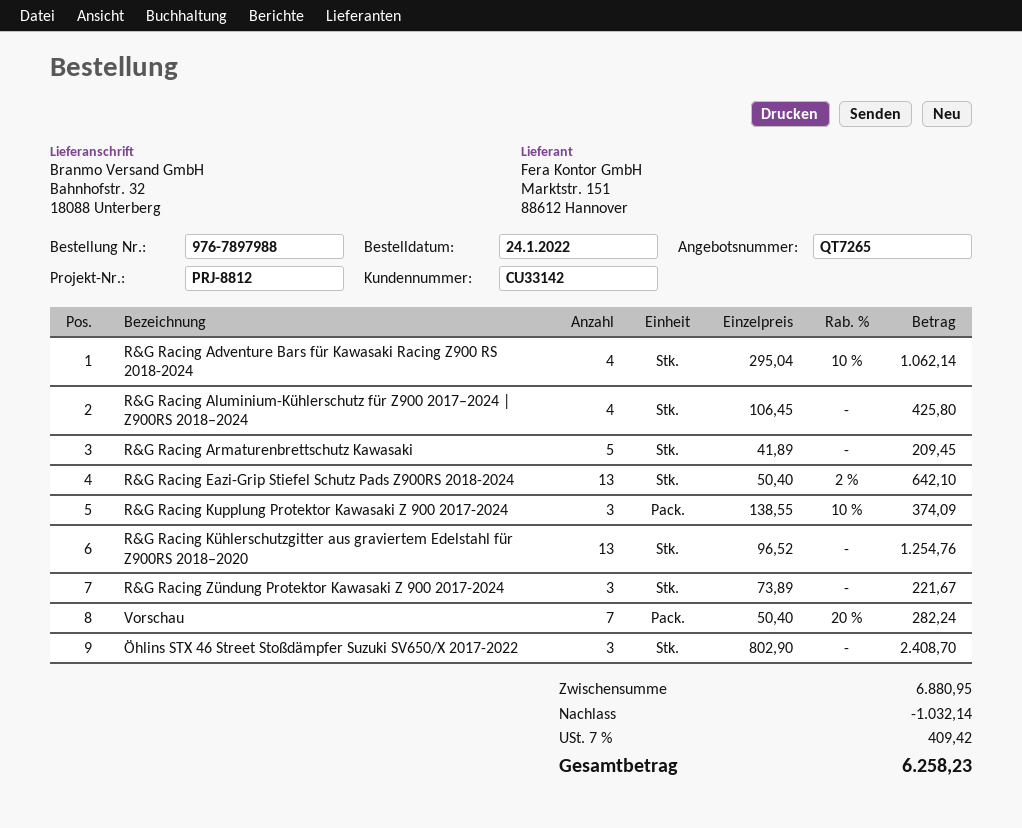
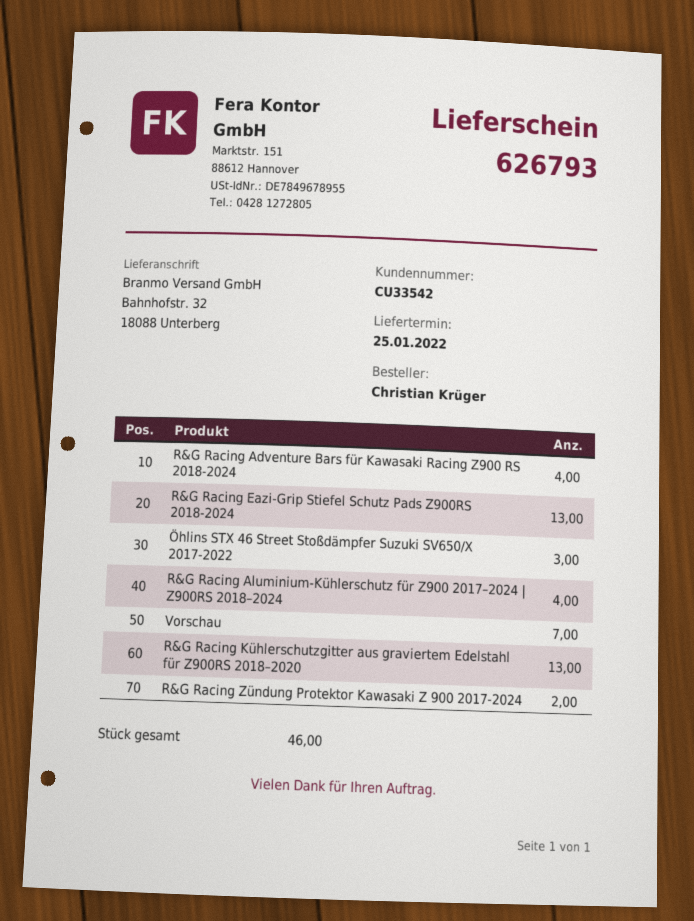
customer number: CU33142 -> CU33542
R&G Racing Armaturenbrettschutz Kawasaki: 5 -> none
R&G Racing Kupplung Protektor Kawasaki Z 900 2017-2024: 3 -> none
R&G Racing Zündung Protektor Kawasaki Z 900 2017-2024: 3 -> 2

